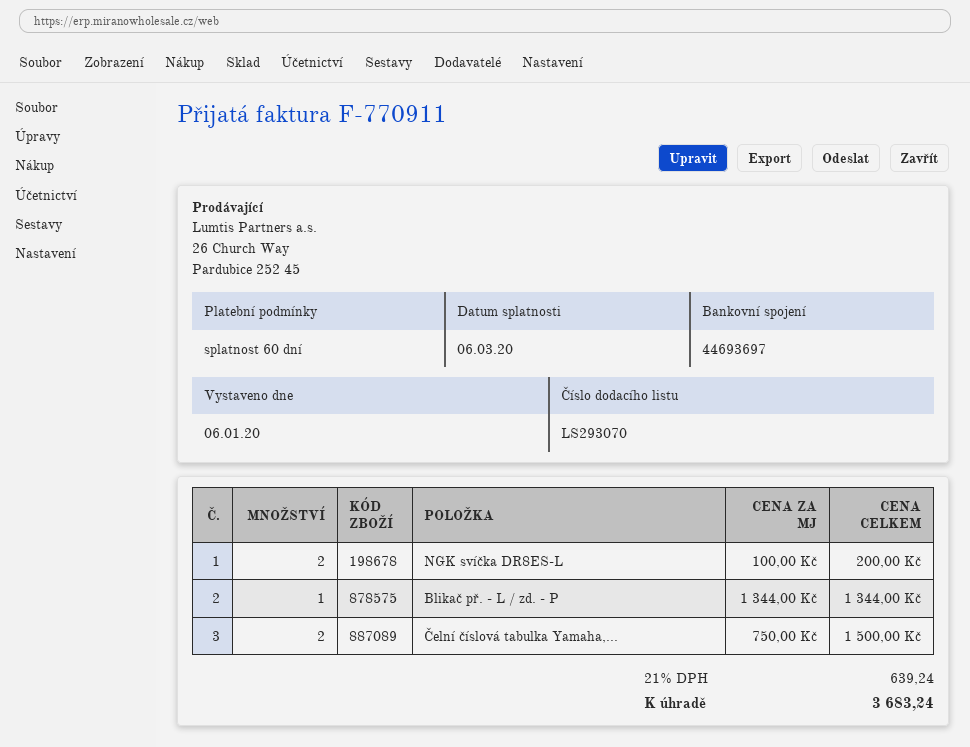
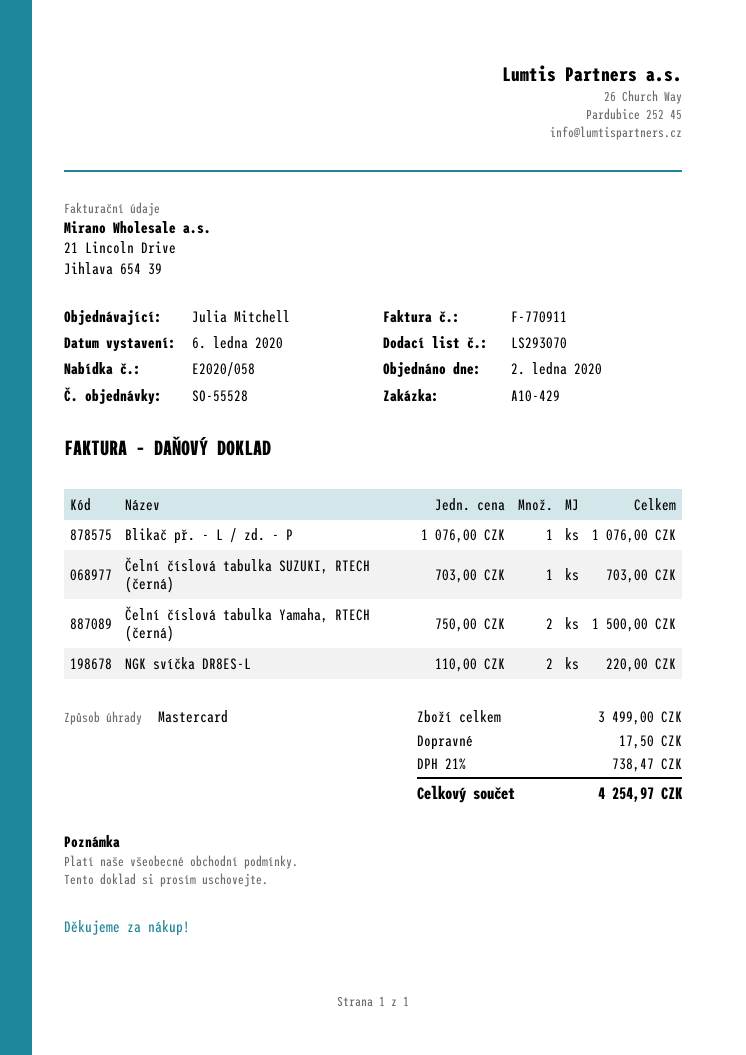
NGK svíčka DR8ES-L: 2 x 100.00 = 200.00 -> 2 x 110.00 = 220.00
Blikač př. - L / zd. - P: 1 x 1344.00 = 1344.00 -> 1 x 1076.00 = 1076.00
Čelní číslová tabulka SUZUKI, RTECH (černá): none -> 1 x 703.00 = 703.00
shipping: none -> 17.50
tax: 21% = 639.24 -> 21% = 738.47
total: 3683.24 -> 4254.97

